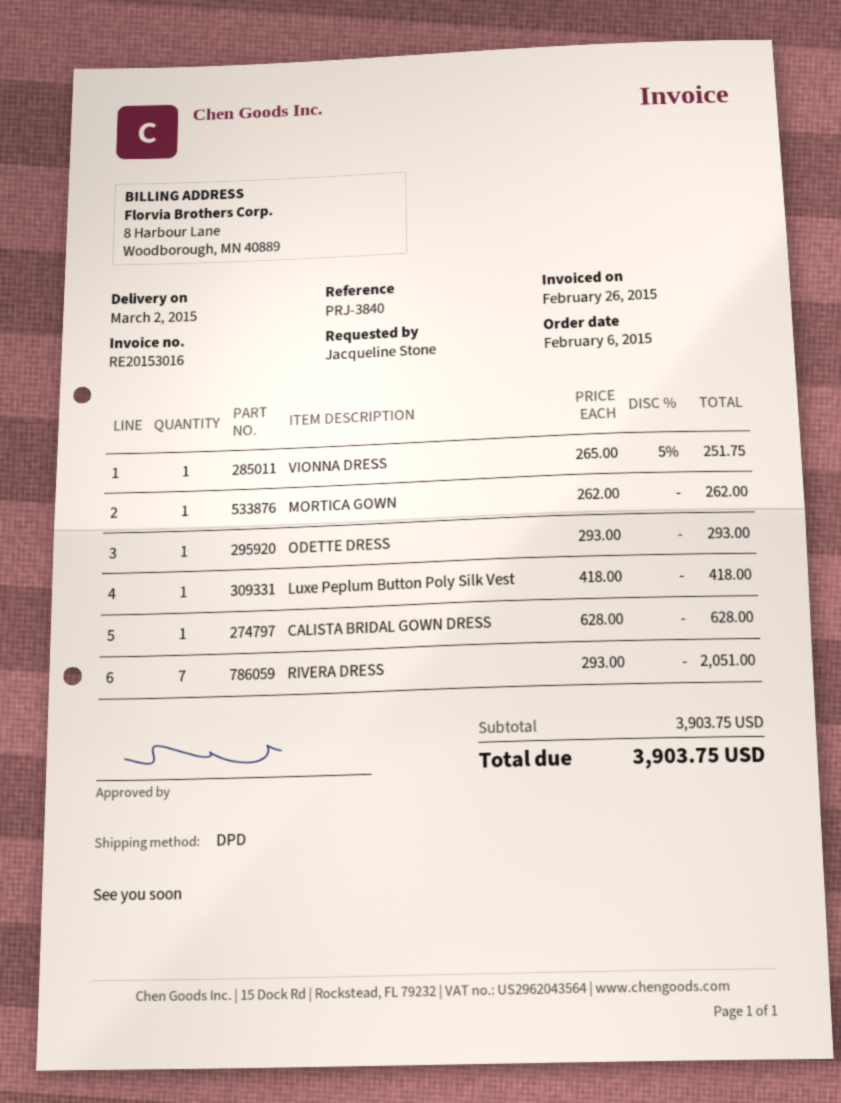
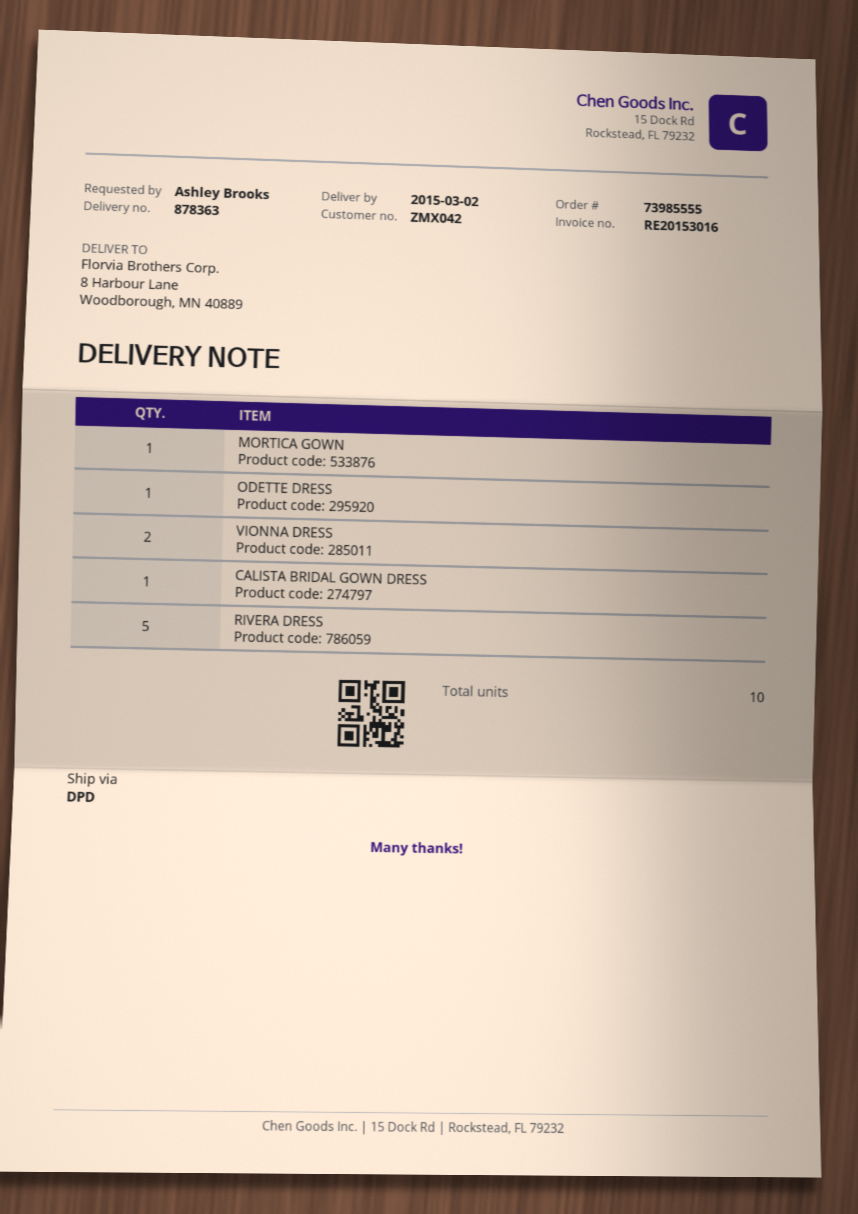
ordered by: Jacqueline Stone -> Ashley Brooks
VIONNA DRESS: 1 -> 2
Luxe Peplum Button Poly Silk Vest: 1 -> none
RIVERA DRESS: 7 -> 5

